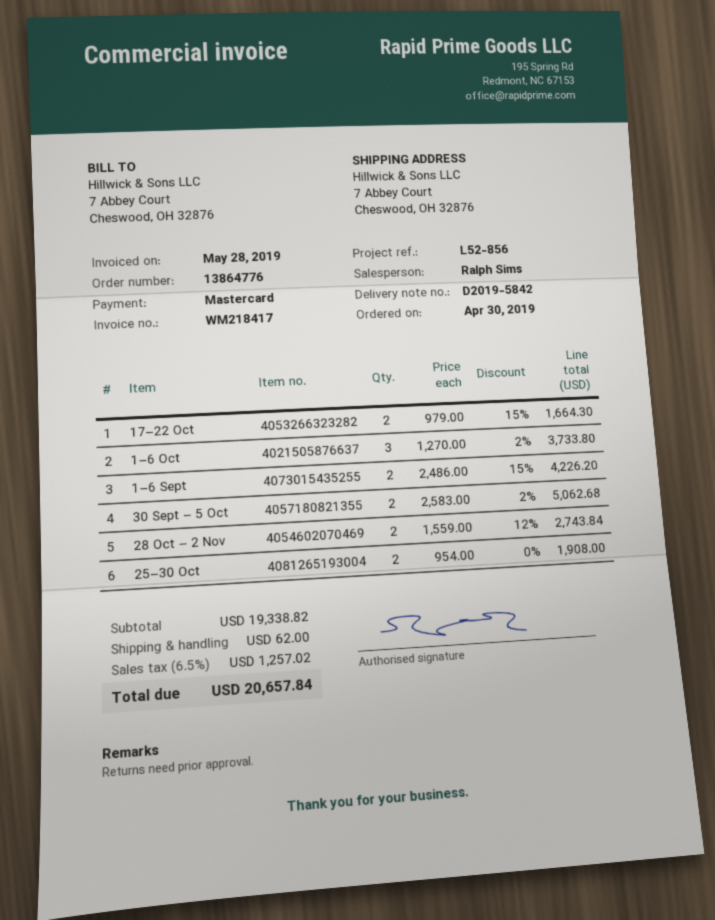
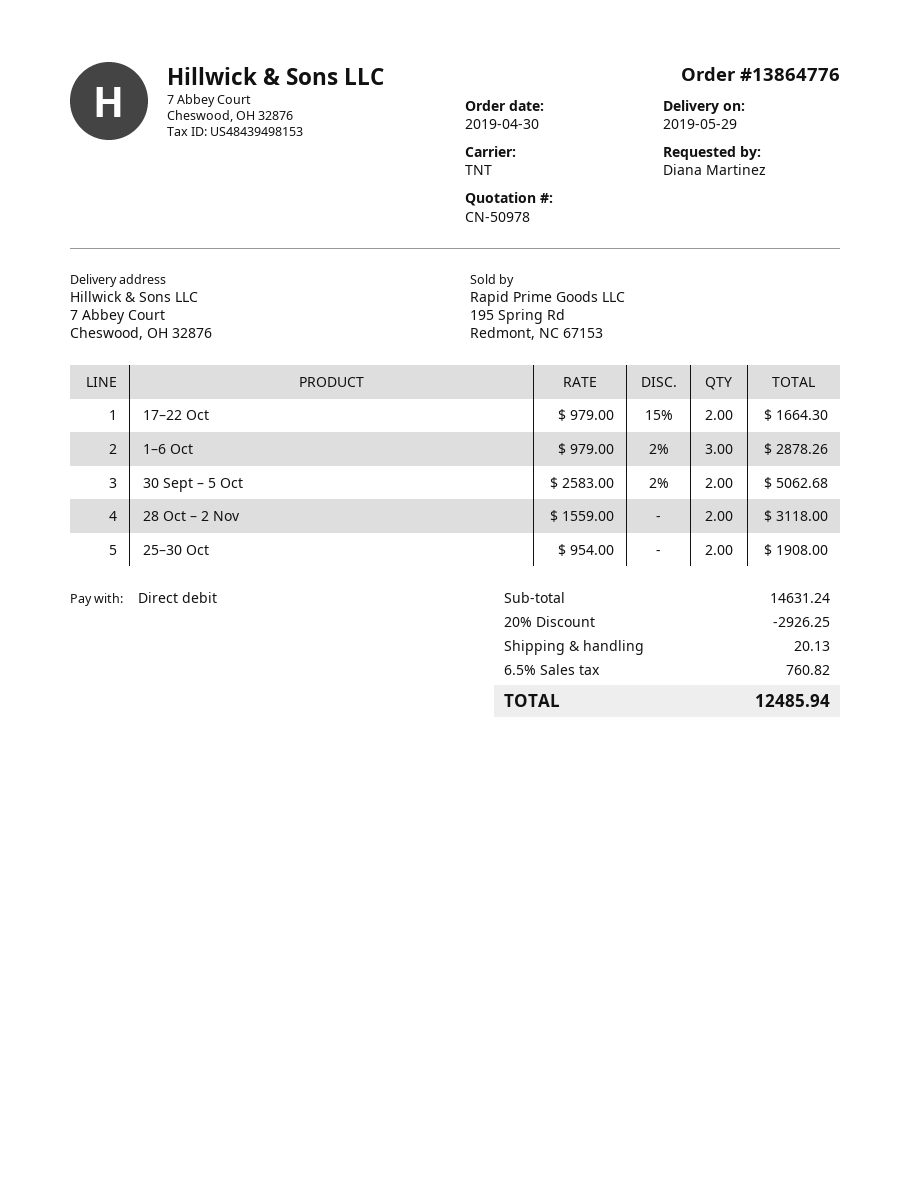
payment method: Mastercard -> direct debit
1–6 Oct: 3 x 1270.00 - 2% = 3733.80 -> 3 x 979.00 - 2% = 2878.26
1–6 Sept: 2 x 2486.00 - 15% = 4226.20 -> none
28 Oct – 2 Nov: 2 x 1559.00 - 12% = 2743.84 -> 2 x 1559.00 = 3118.00
subtotal: 19338.82 -> 14631.24
discount: none -> 20% = 2926.25
shipping: 62.00 -> 20.13
tax: 6.5% = 1257.02 -> 6.5% = 760.82
total: 20657.84 -> 12485.94

